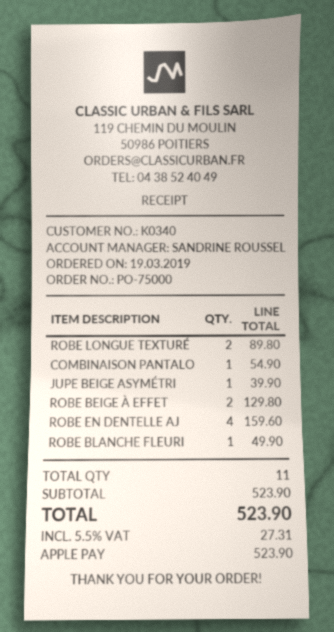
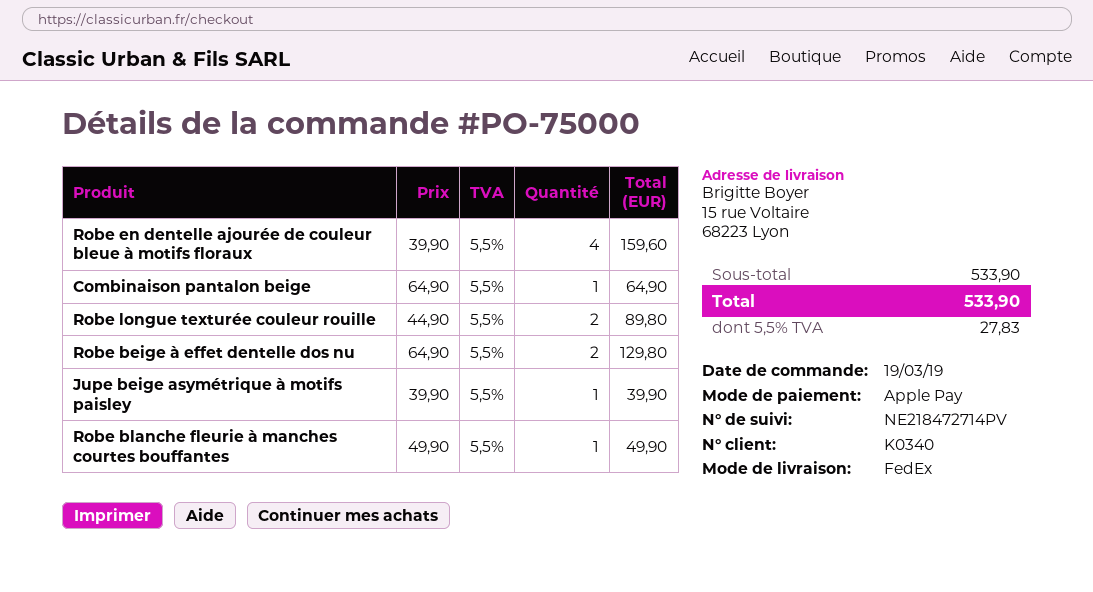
COMBINAISON PANTALO: 1 for 54.90 -> 1 for 64.90
subtotal: 523.90 -> 533.90
tax: 5.5% = 27.31 -> 5.5% = 27.83
total: 523.90 -> 533.90

